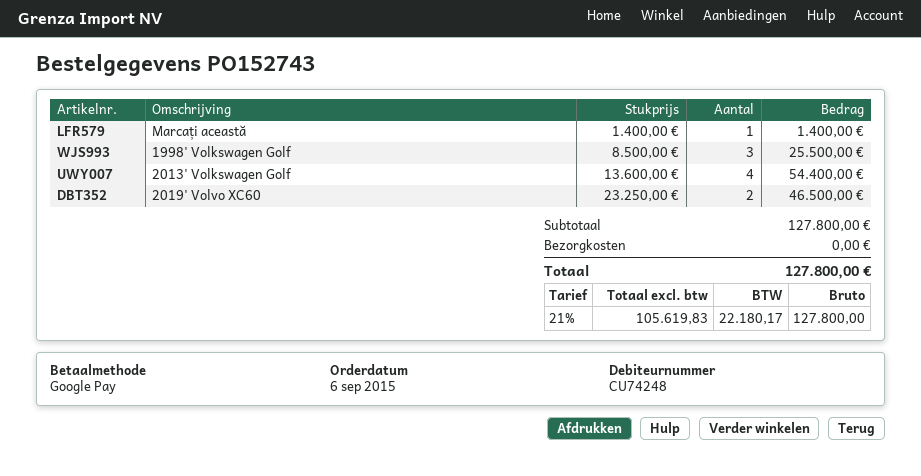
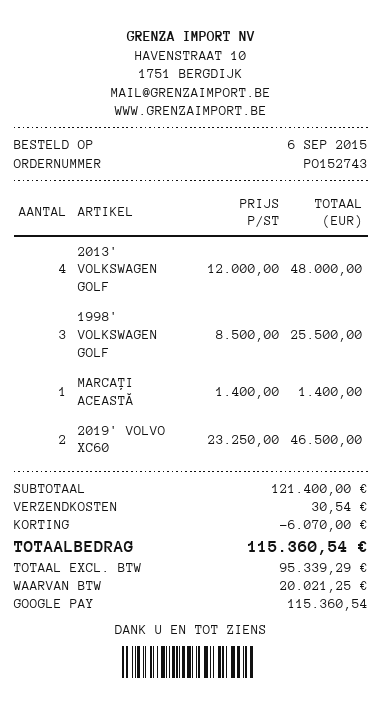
2013' Volkswagen Golf: 4 x 13600.00 = 54400.00 -> 4 x 12000.00 = 48000.00
subtotal: 127800.00 -> 121400.00
discount: none -> 6070.00
shipping: 0.00 -> 30.54
net: 105619.83 -> 95339.29
tax: 22180.17 -> 20021.25
total: 127800.00 -> 115360.54

